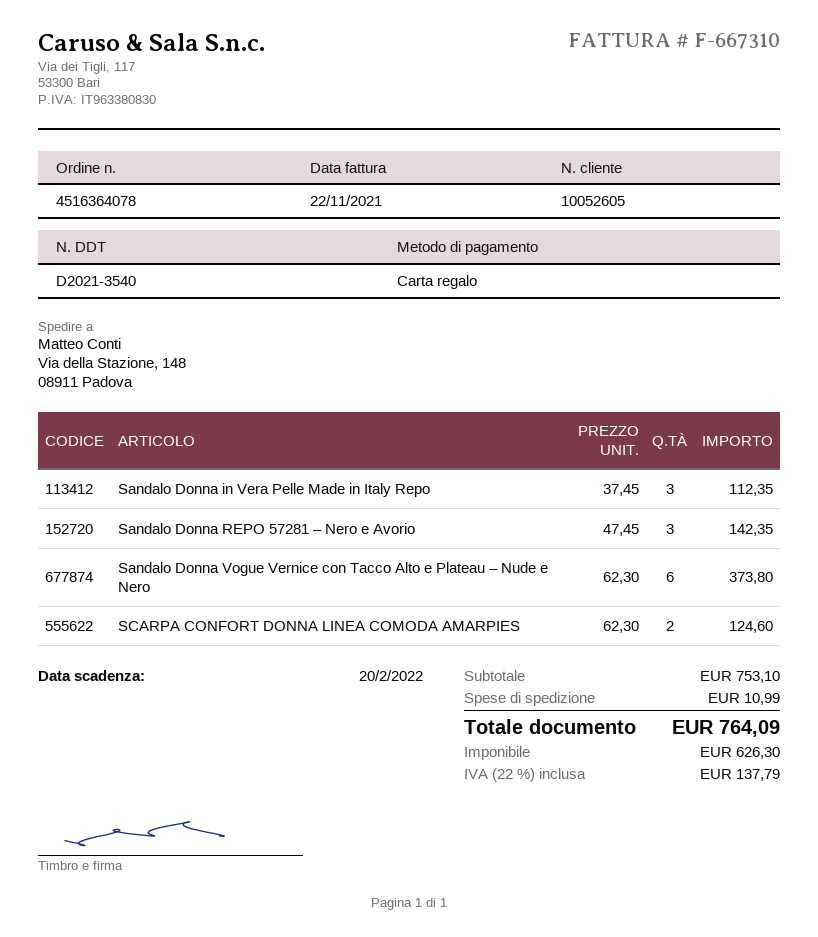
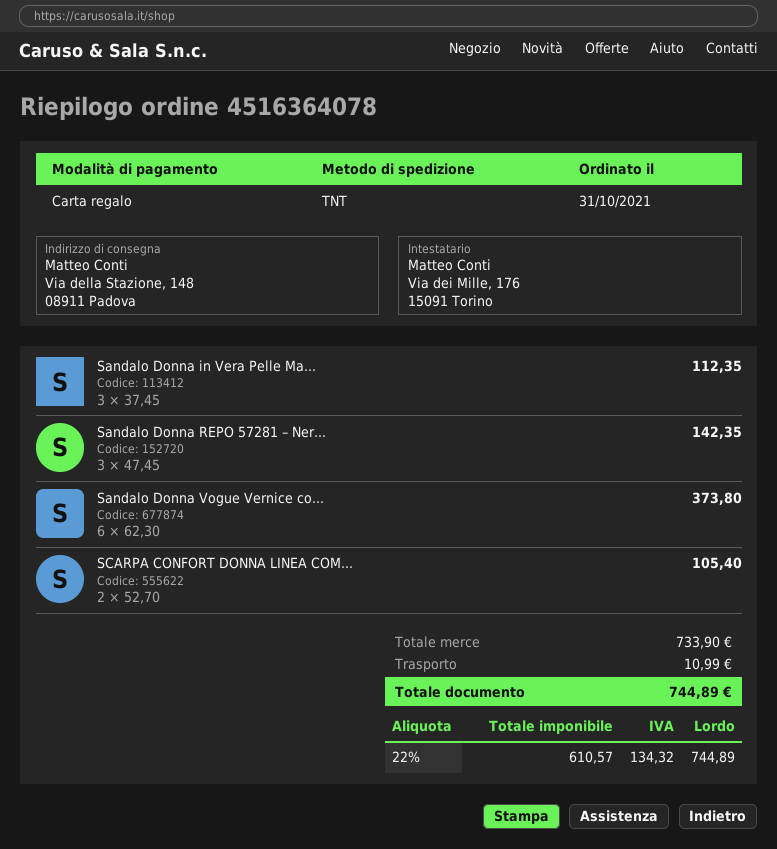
SCARPA CONFORT DONNA LINEA COMODA AMARPIES: 2 x 62.30 = 124.60 -> 2 x 52.70 = 105.40
subtotal: 753.10 -> 733.90
net: 626.30 -> 610.57
tax: 22% = 137.79 -> 22% = 134.32
total: 764.09 -> 744.89

